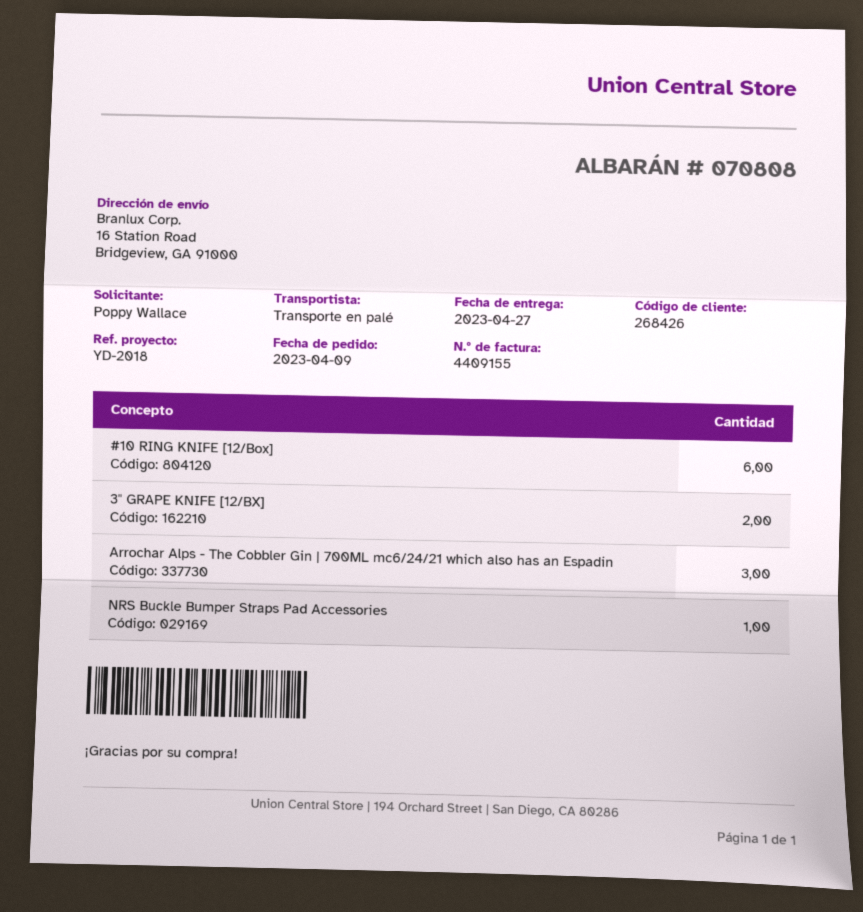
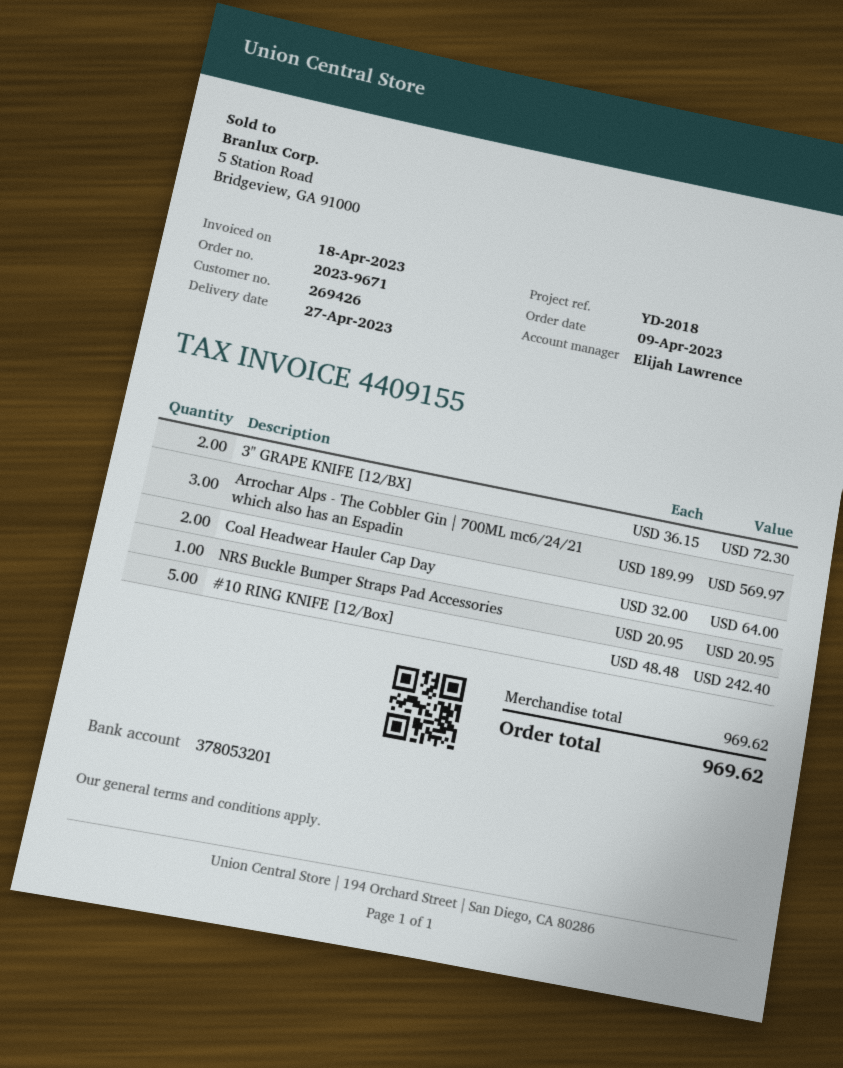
customer number: 268426 -> 269426
#10 RING KNIFE [12/Box]: 6 -> 5
Coal Headwear Hauler Cap Day: none -> 2

